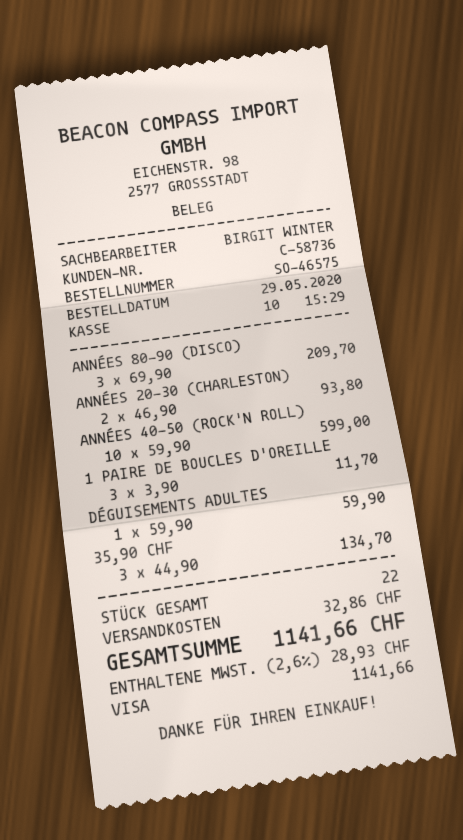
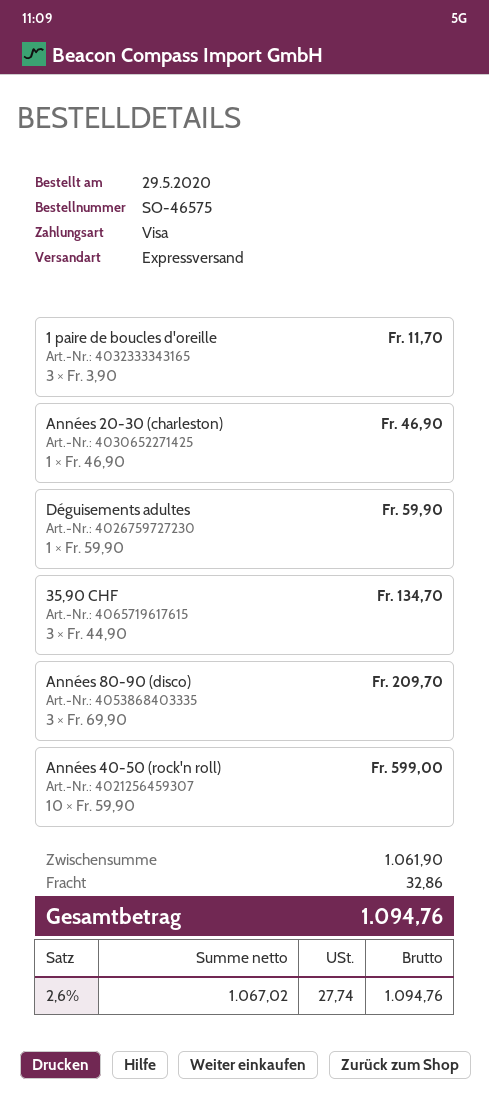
ANNÉES 20-30 (CHARLESTON): 2 x 46.90 = 93.80 -> 1 x 46.90 = 46.90
tax: 2.6% = 28.93 -> 2.6% = 27.74
total: 1141.66 -> 1094.76

